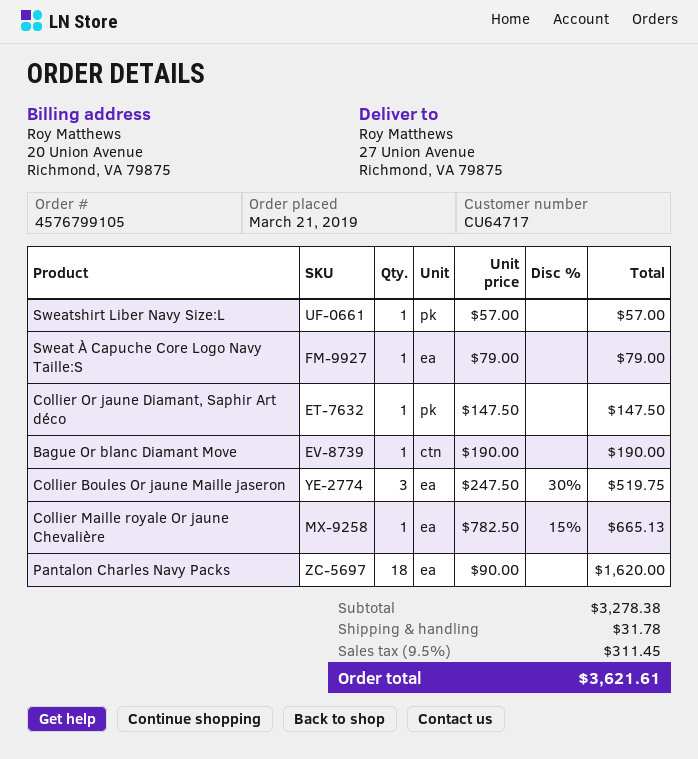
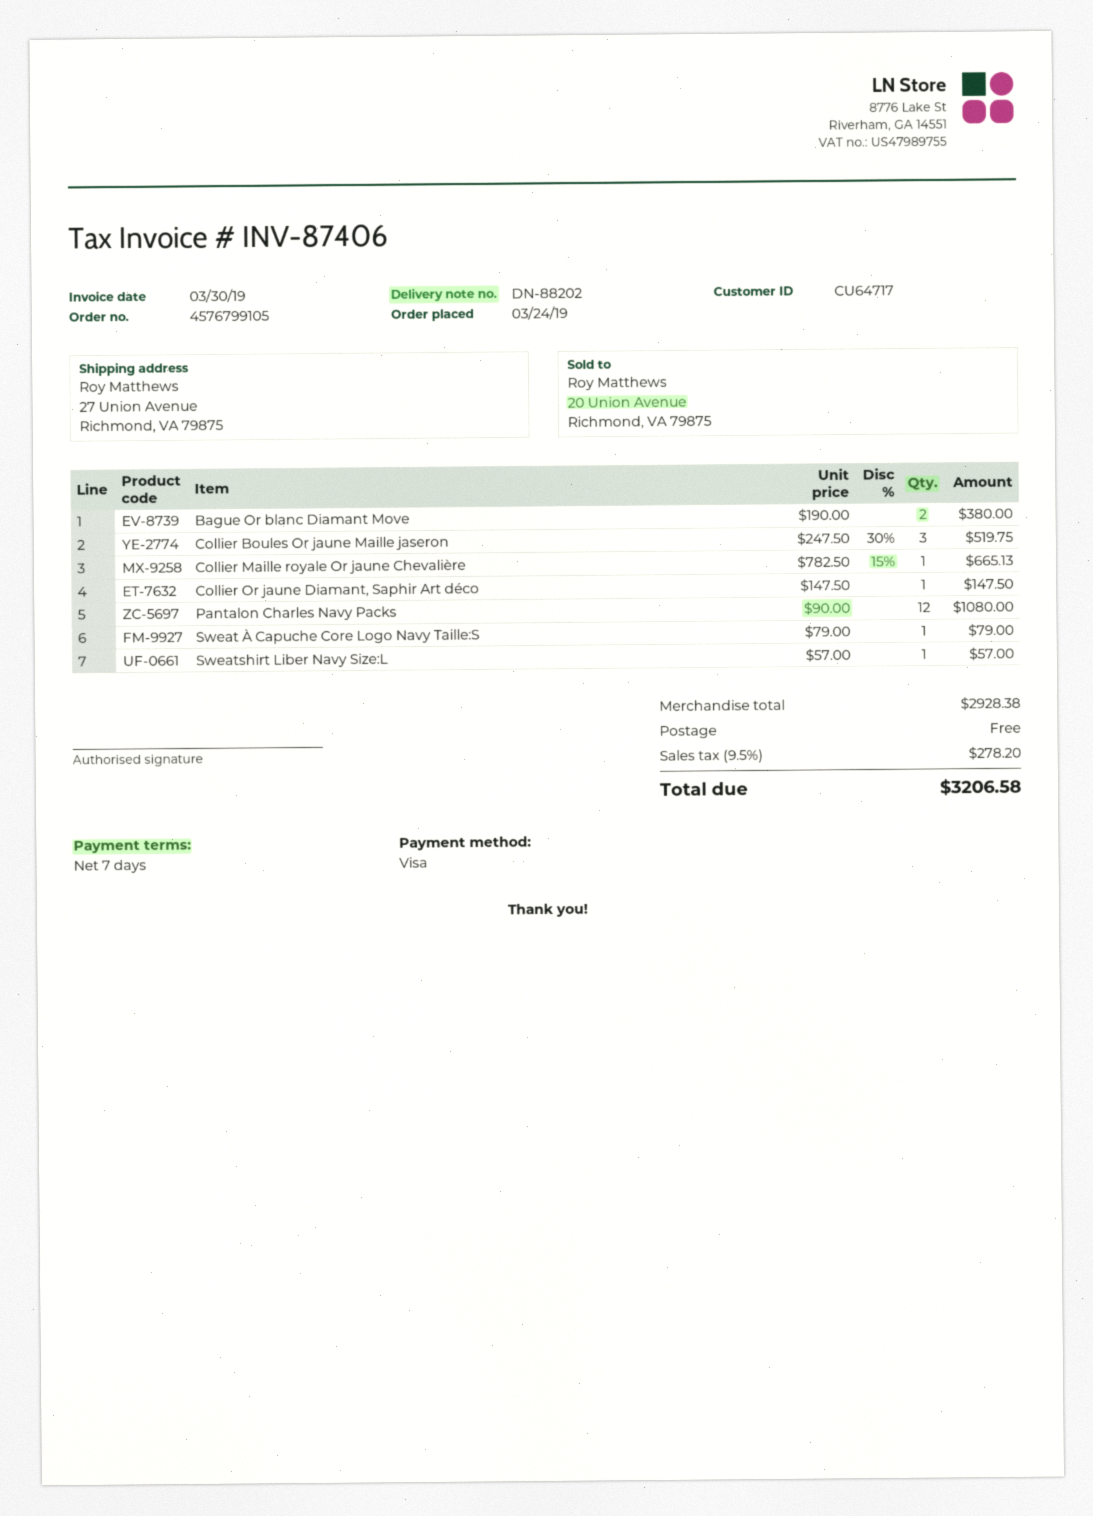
order date: 2019-03-21 -> 2019-03-24
Bague Or blanc Diamant Move: 1 x 190.00 = 190.00 -> 2 x 190.00 = 380.00
Pantalon Charles Navy Packs: 18 x 90.00 = 1620.00 -> 12 x 90.00 = 1080.00
subtotal: 3278.38 -> 2928.38
shipping: 31.78 -> 0.00
tax: 9.5% = 311.45 -> 9.5% = 278.20
total: 3621.61 -> 3206.58

